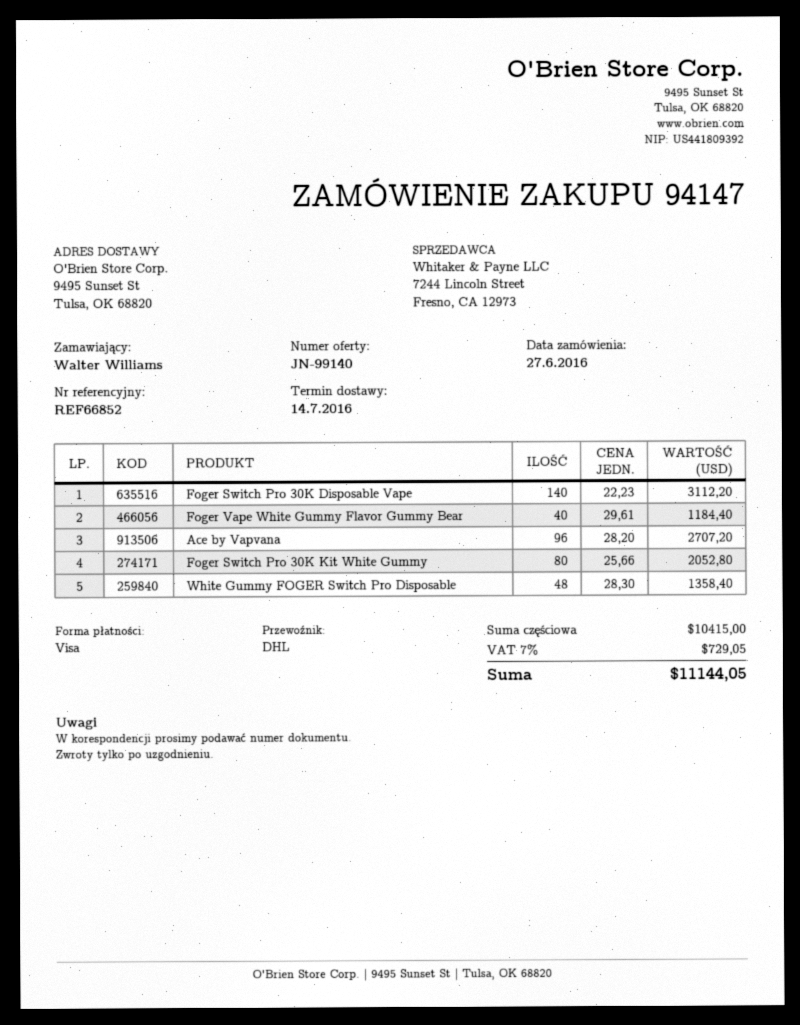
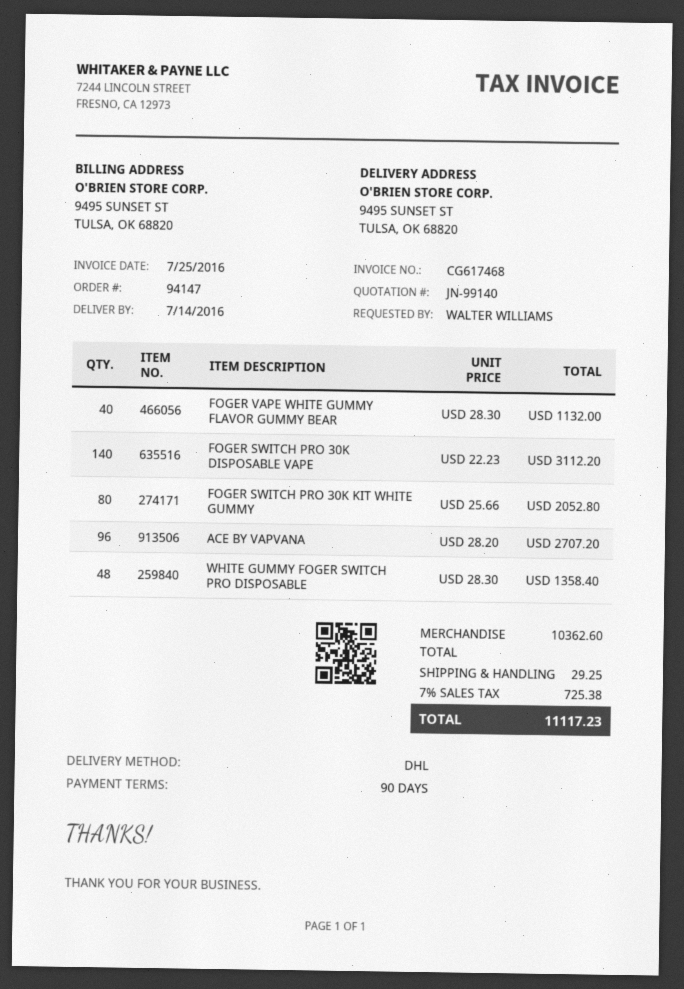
Foger Vape White Gummy Flavor Gummy Bear: 40 x 29.61 = 1184.40 -> 40 x 28.30 = 1132.00
subtotal: 10415.00 -> 10362.60
shipping: none -> 29.25
tax: 7% = 729.05 -> 7% = 725.38
total: 11144.05 -> 11117.23

